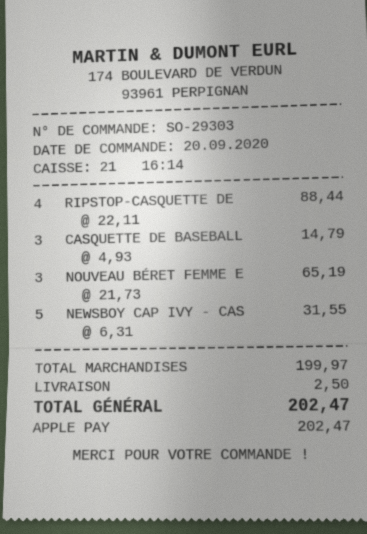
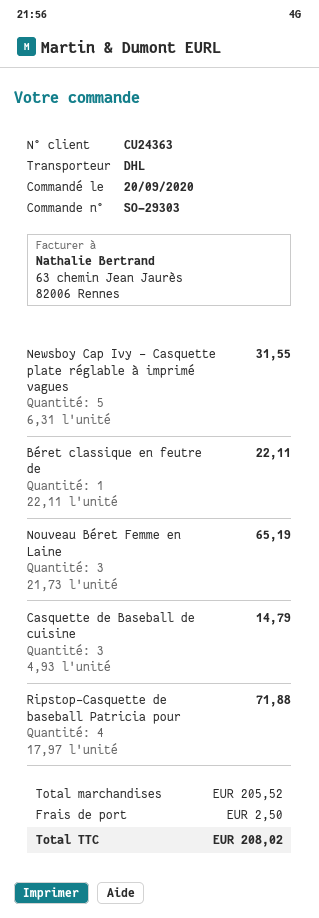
RIPSTOP-CASQUETTE DE: 4 x 22.11 = 88.44 -> 4 x 17.97 = 71.88
Béret classique en feutre de: none -> 1 x 22.11 = 22.11
subtotal: 199.97 -> 205.52
total: 202.47 -> 208.02

